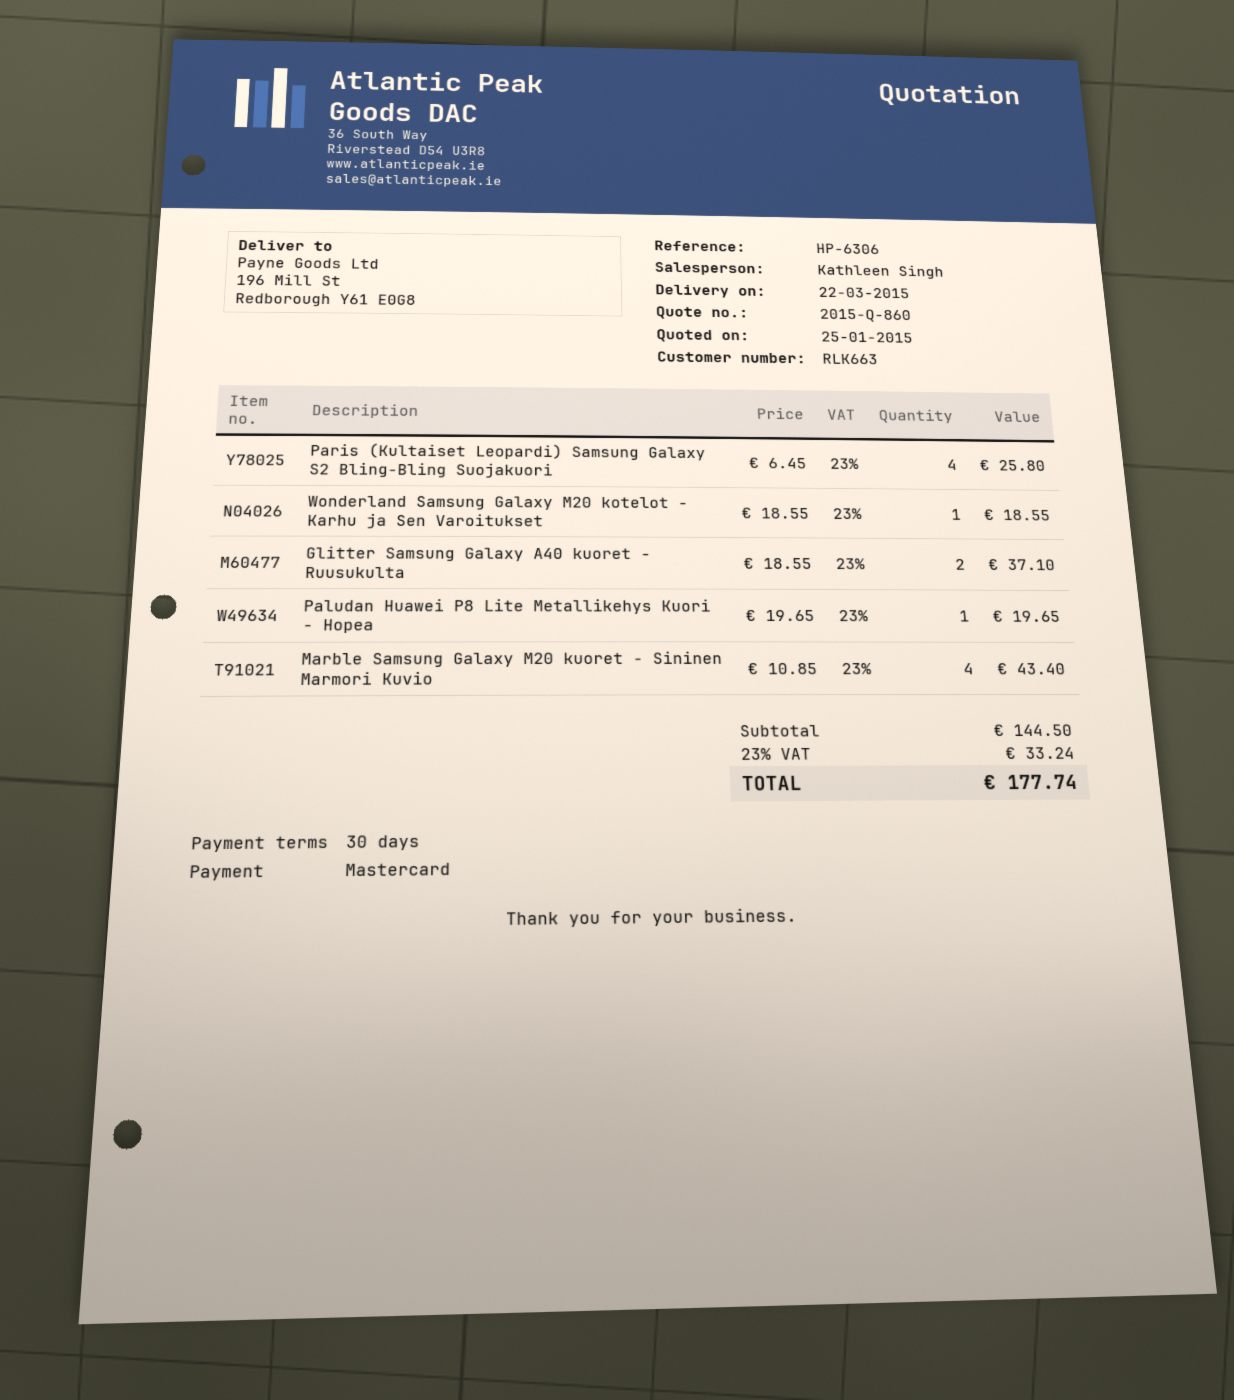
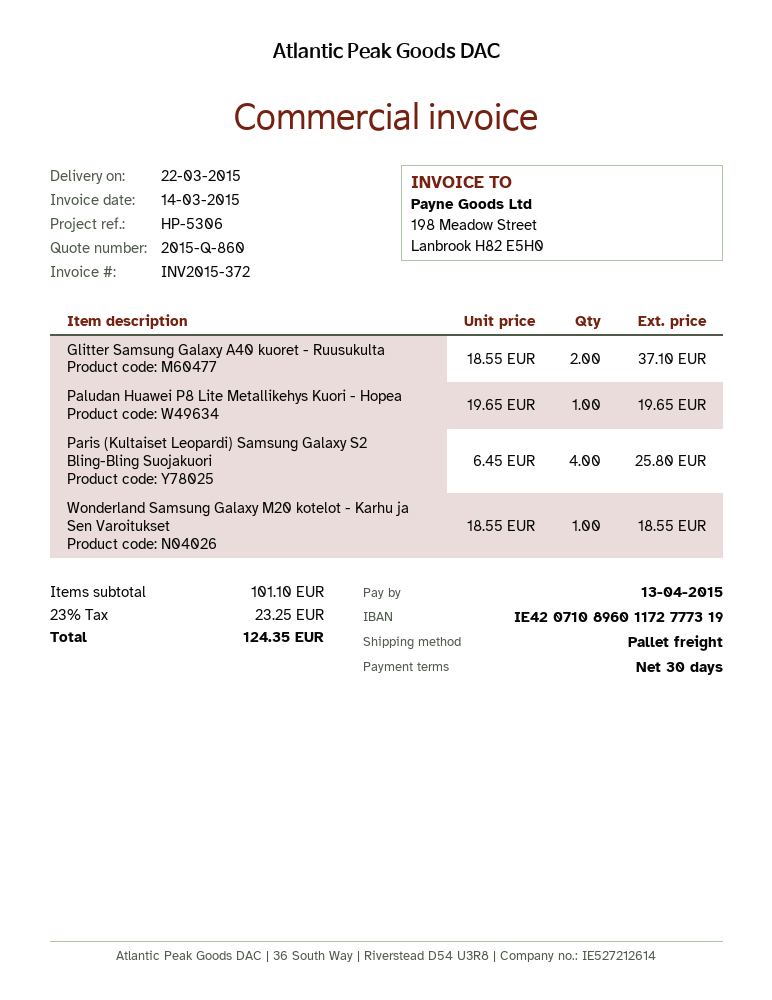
reference: HP-6306 -> HP-5306
Marble Samsung Galaxy M20 kuoret - Sininen Marmori Kuvio: 4 x 10.85 = 43.40 -> none
subtotal: 144.50 -> 101.10
tax: 23% = 33.24 -> 23% = 23.25
total: 177.74 -> 124.35

